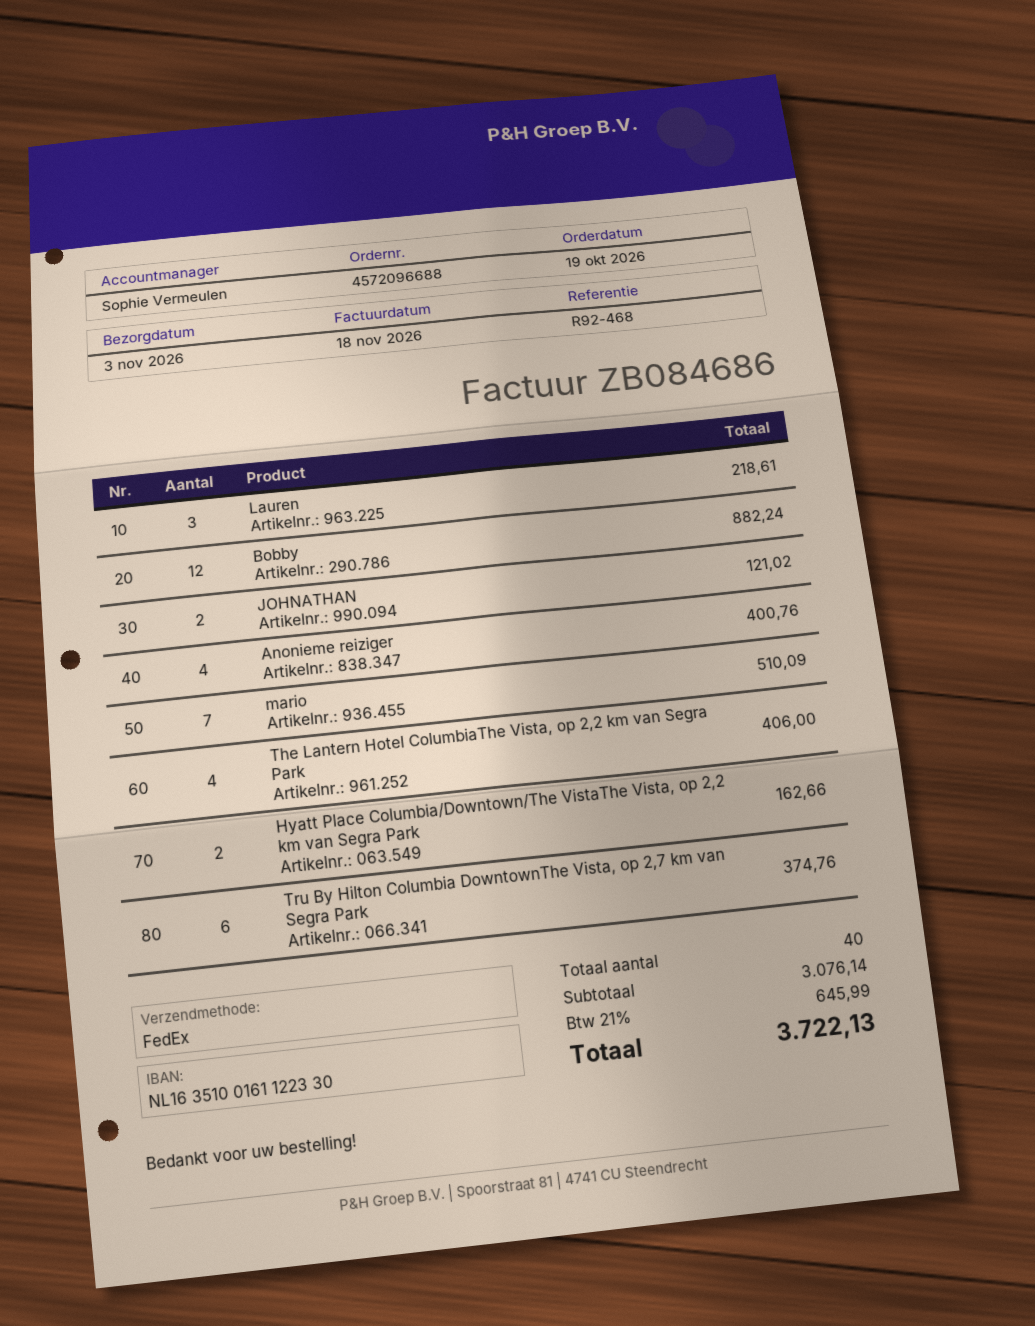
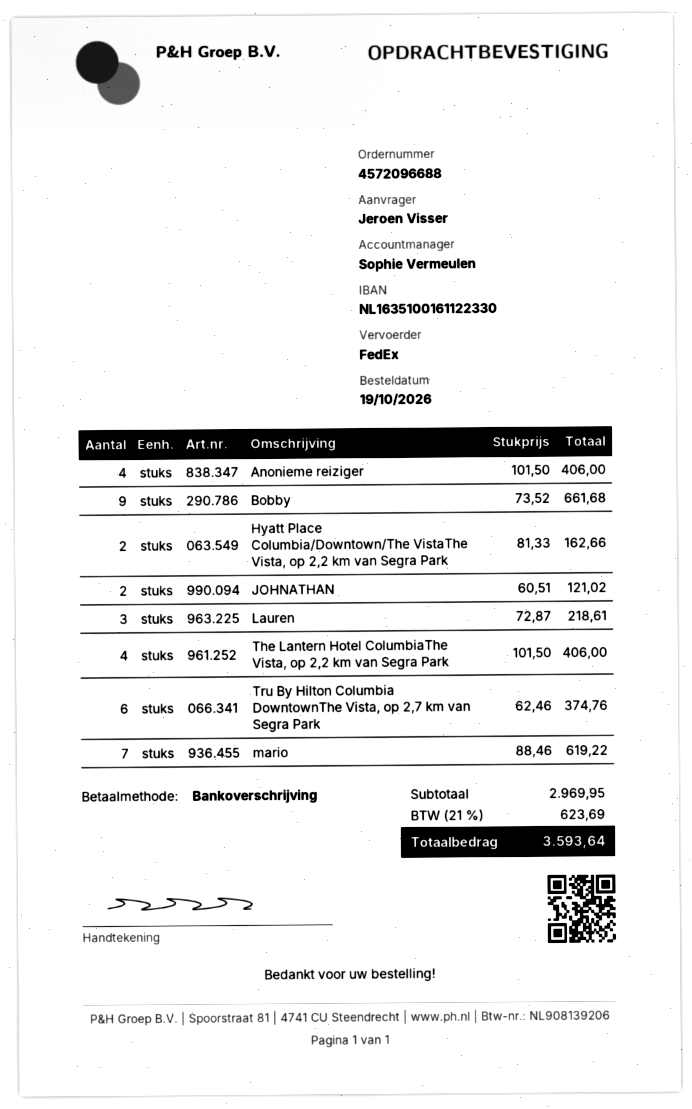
Bobby: 12 for 882.24 -> 9 for 661.68
Anonieme reiziger: 4 for 400.76 -> 4 for 406.00
mario: 7 for 510.09 -> 7 for 619.22
subtotal: 3076.14 -> 2969.95
tax: 21% = 645.99 -> 21% = 623.69
total: 3722.13 -> 3593.64

